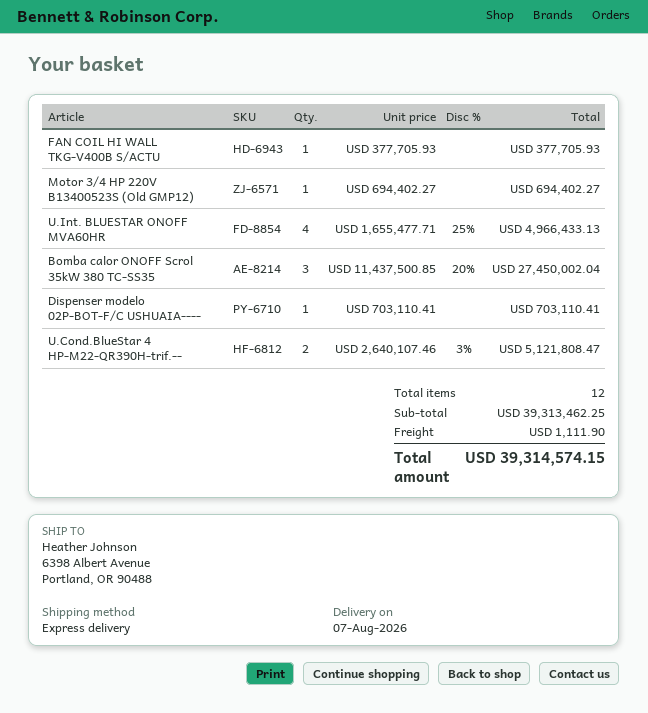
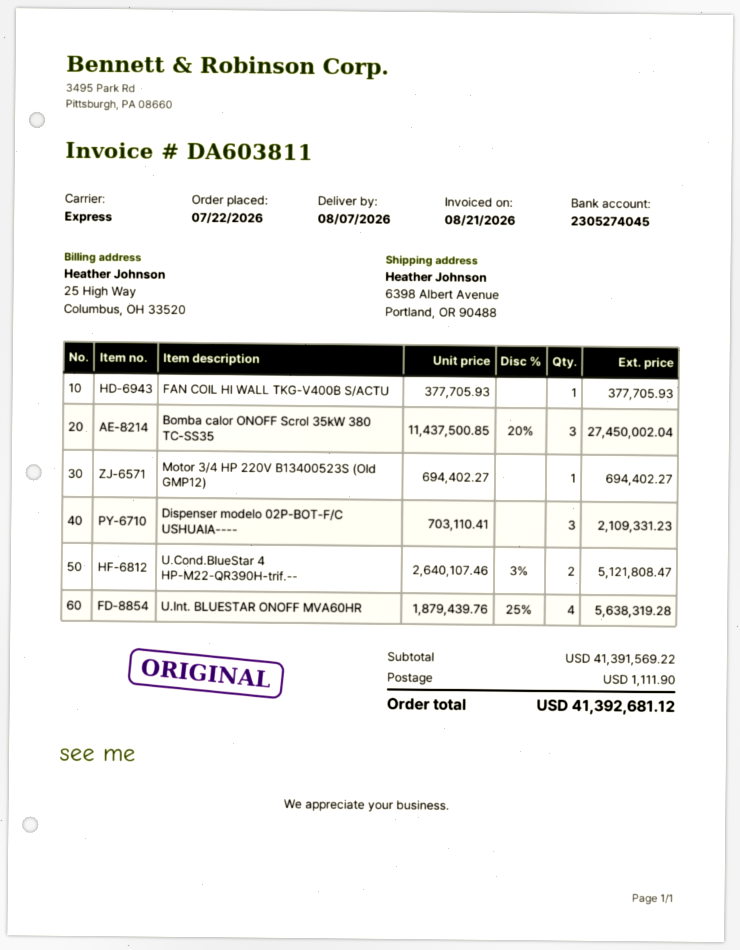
U.Int. BLUESTAR ONOFF MVA60HR: 4 x 1655477.71 - 25% = 4966433.13 -> 4 x 1879439.76 - 25% = 5638319.28
Dispenser modelo 02P-BOT-F/C USHUAIA----: 1 x 703110.41 = 703110.41 -> 3 x 703110.41 = 2109331.23
subtotal: 39313462.25 -> 41391569.22
total: 39314574.15 -> 41392681.12

